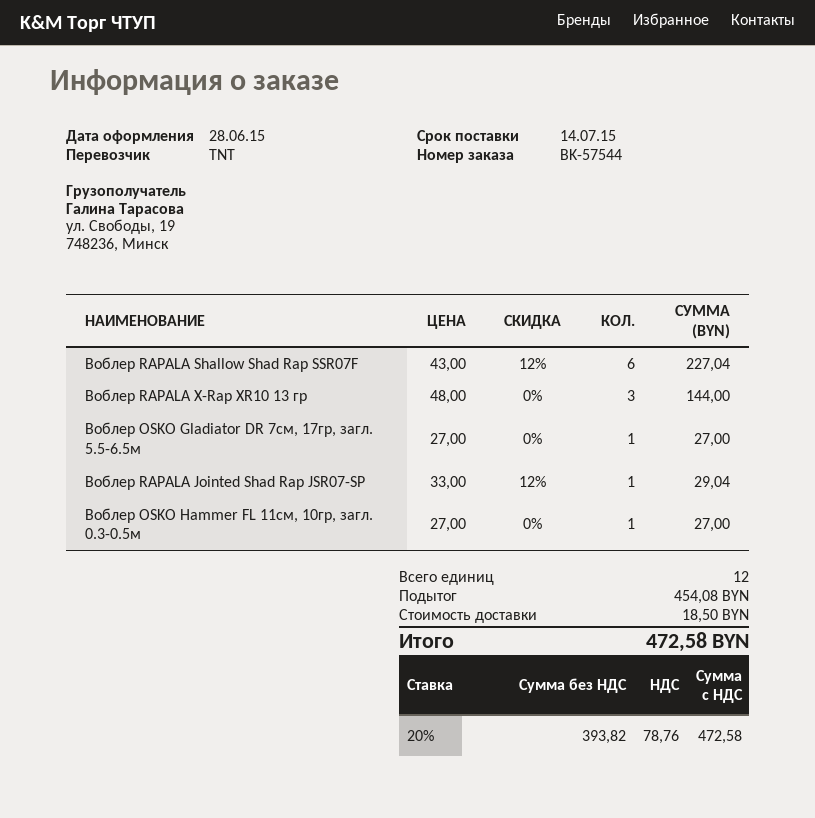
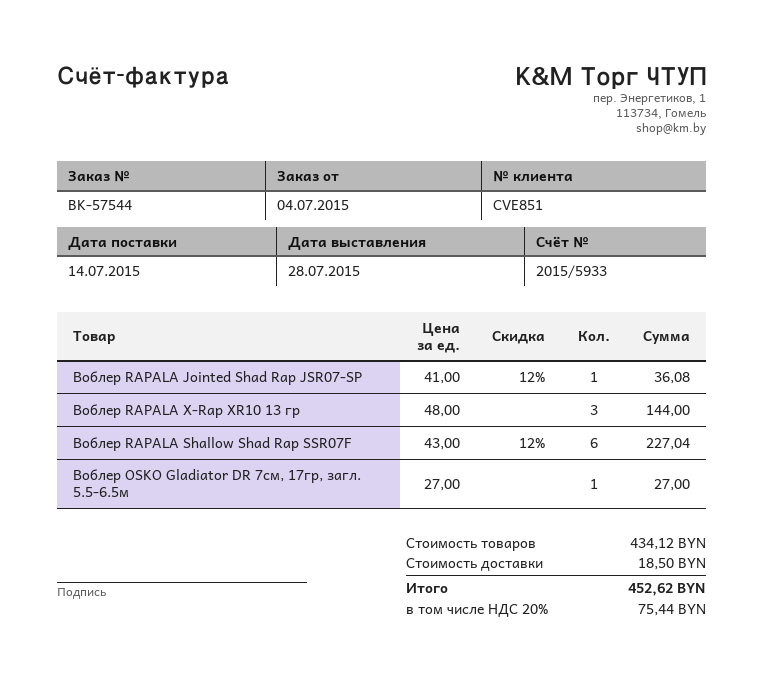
order date: 2015-06-28 -> 2015-07-04
Воблер RAPALA Jointed Shad Rap JSR07-SP: 1 x 33.00 - 12% = 29.04 -> 1 x 41.00 - 12% = 36.08
Воблер OSKO Hammer FL 11см, 10гр, загл. 0.3-0.5м: 1 x 27.00 = 27.00 -> none
subtotal: 454.08 -> 434.12
tax: 20% = 78.76 -> 20% = 75.44
total: 472.58 -> 452.62

